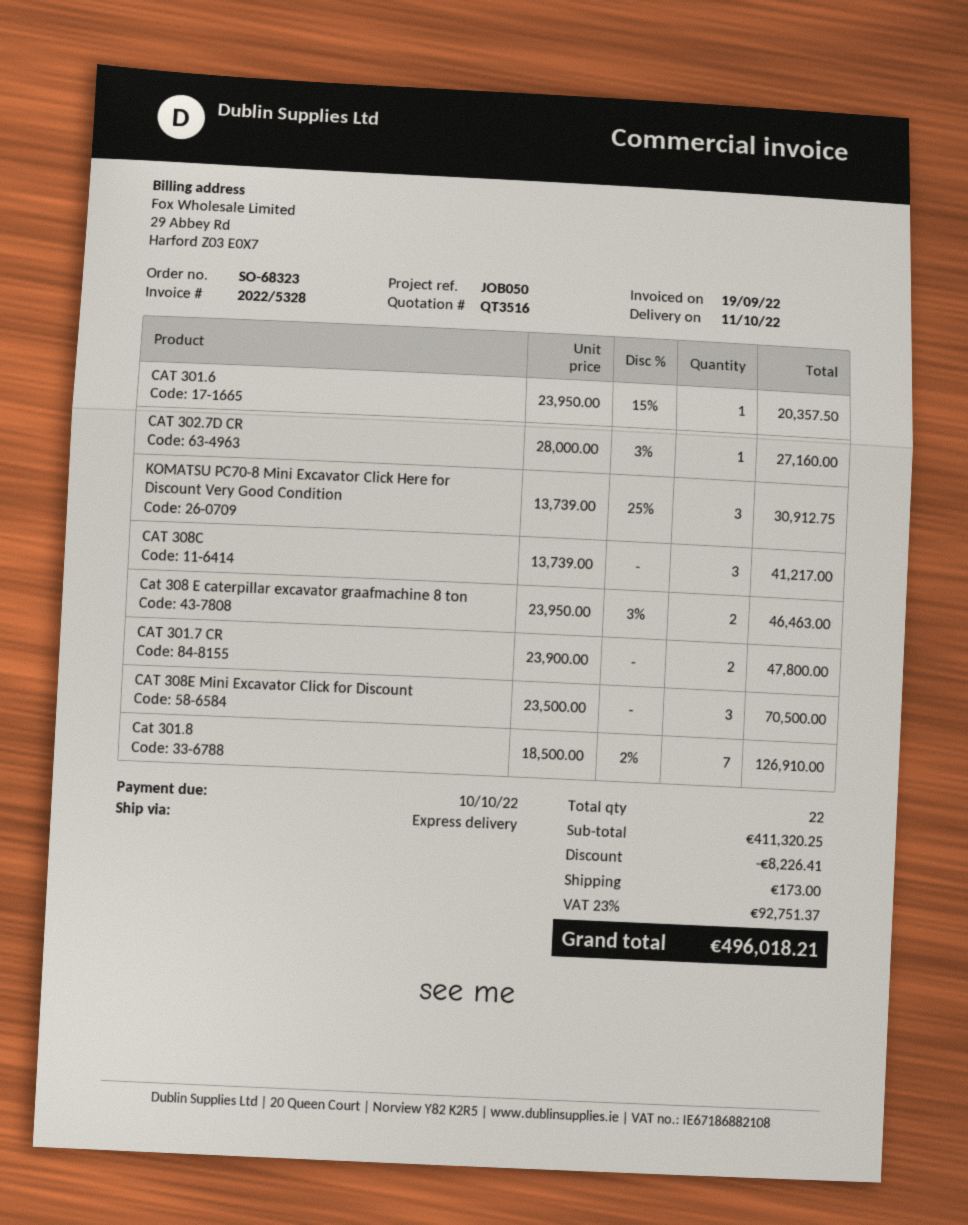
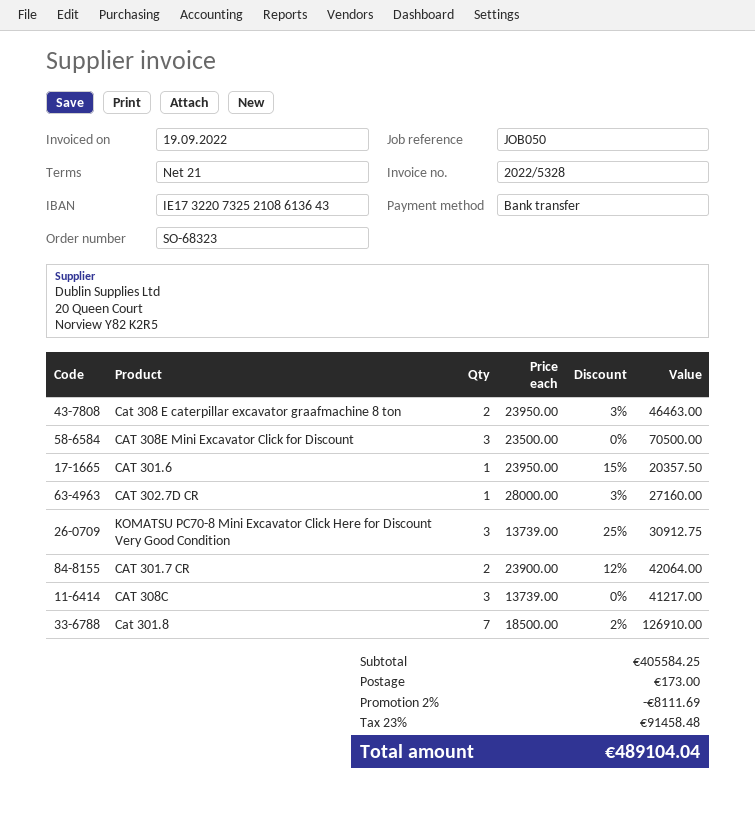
CAT 301.7 CR: 2 x 23900.00 = 47800.00 -> 2 x 23900.00 - 12% = 42064.00
subtotal: 411320.25 -> 405584.25
discount: 8226.41 -> 8111.69
tax: 23% = 92751.37 -> 23% = 91458.48
total: 496018.21 -> 489104.04

